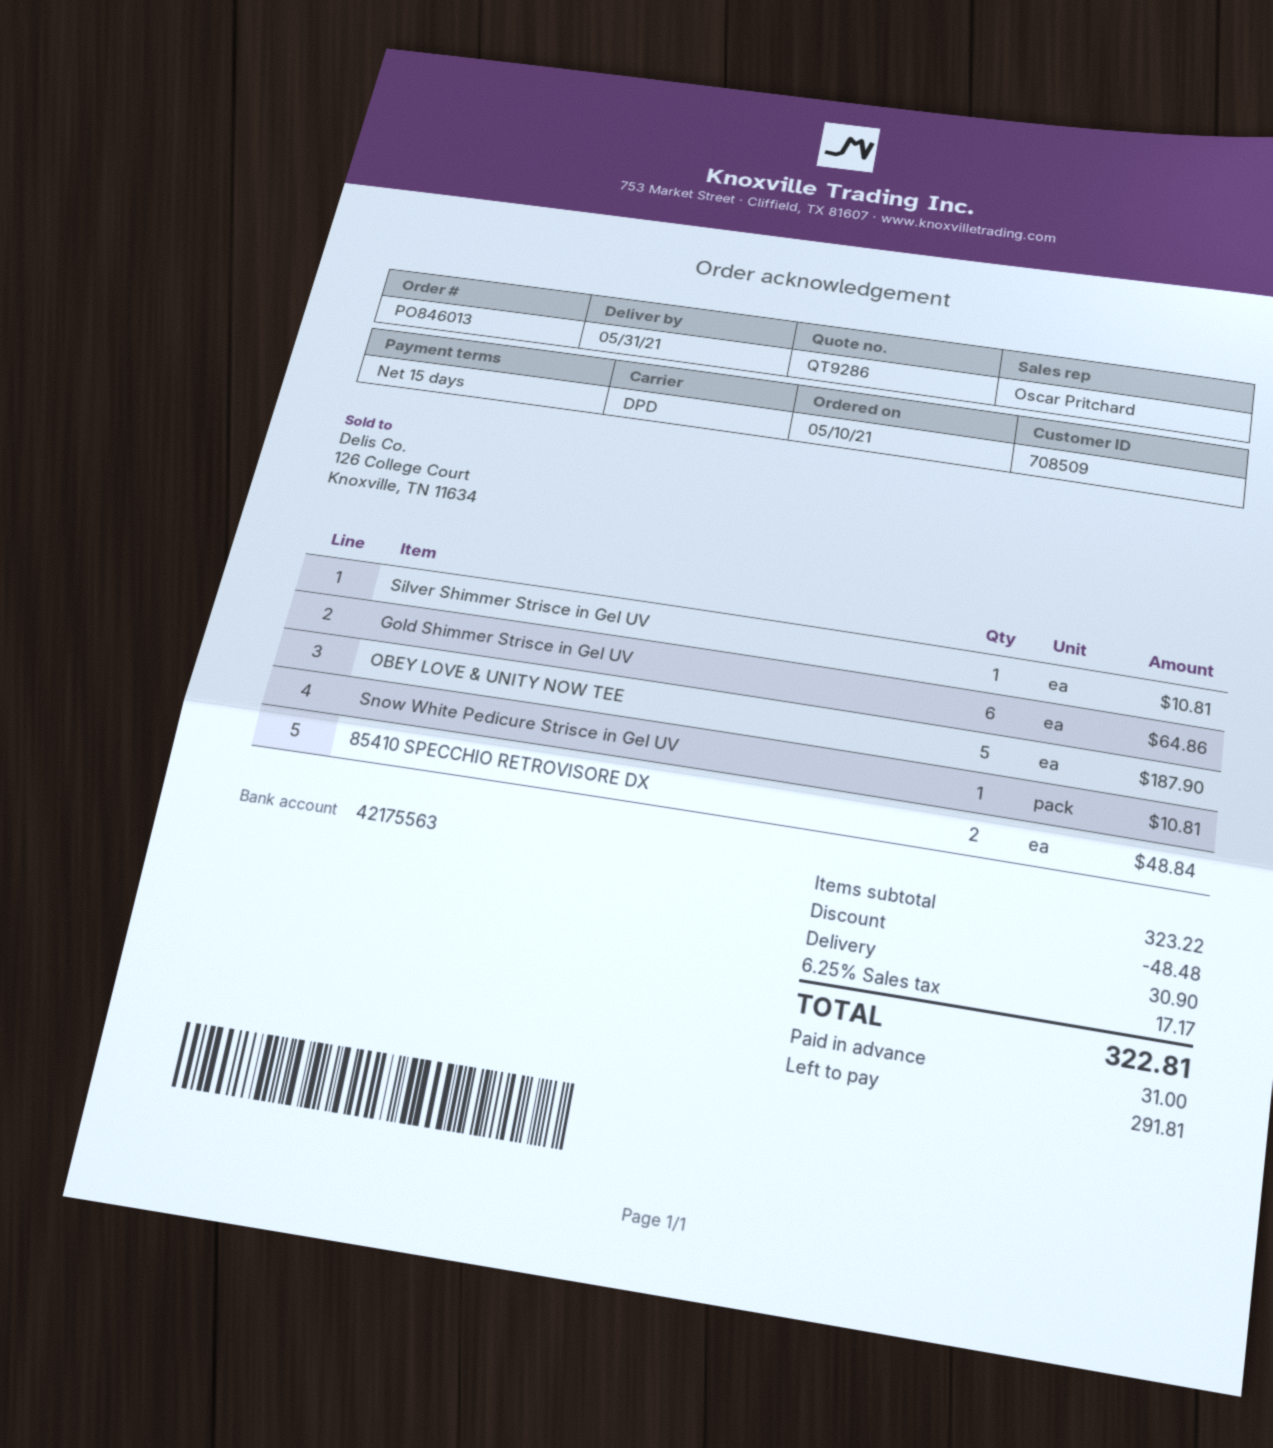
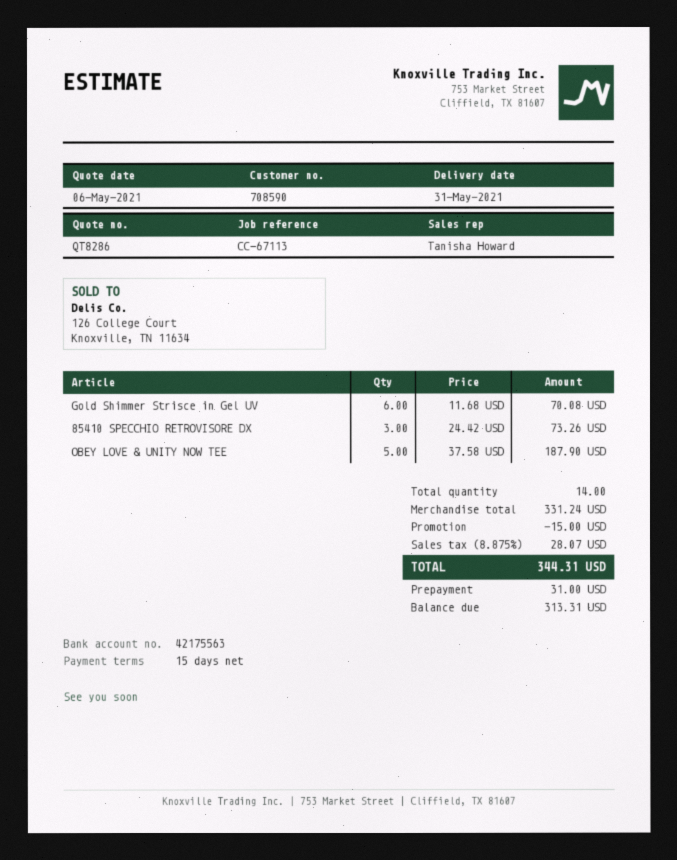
quote number: QT9286 -> QT8286
customer number: 708509 -> 708590
sales rep: Oscar Pritchard -> Tanisha Howard
Silver Shimmer Strisce in Gel UV: 1 for 10.81 -> none
Gold Shimmer Strisce in Gel UV: 6 for 64.86 -> 6 for 70.08
Snow White Pedicure Strisce in Gel UV: 1 for 10.81 -> none
85410 SPECCHIO RETROVISORE DX: 2 for 48.84 -> 3 for 73.26
subtotal: 323.22 -> 331.24
discount: 48.48 -> 15.00
shipping: 30.90 -> none
tax: 6.25% = 17.17 -> 8.875% = 28.07
total: 322.81 -> 344.31
balance: 291.81 -> 313.31

